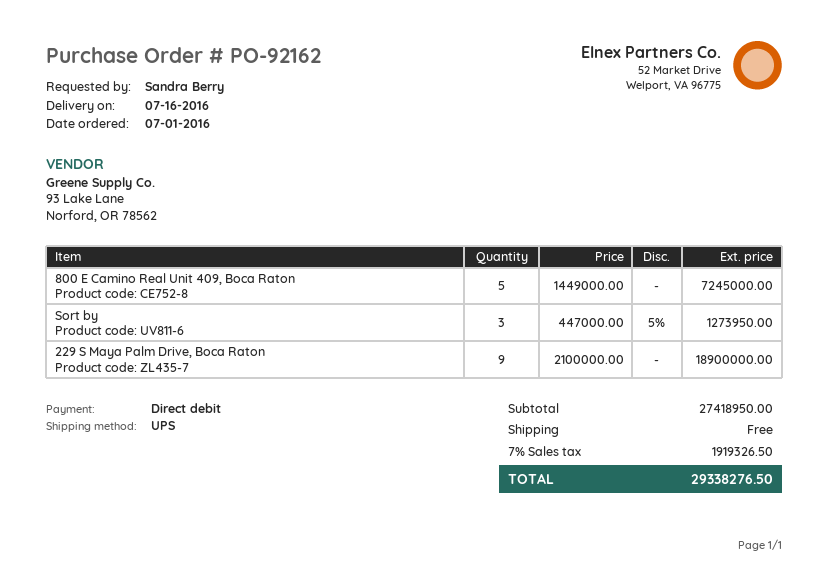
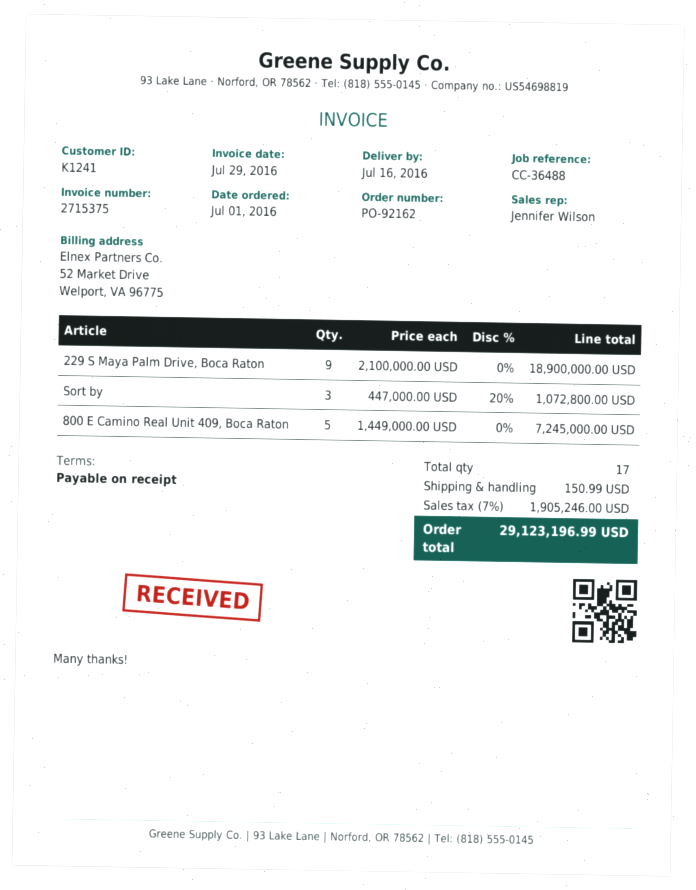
Sort by: 3 x 447000.00 - 5% = 1273950.00 -> 3 x 447000.00 - 20% = 1072800.00
shipping: 0.00 -> 150.99
tax: 7% = 1919326.50 -> 7% = 1905246.00
total: 29338276.50 -> 29123196.99

